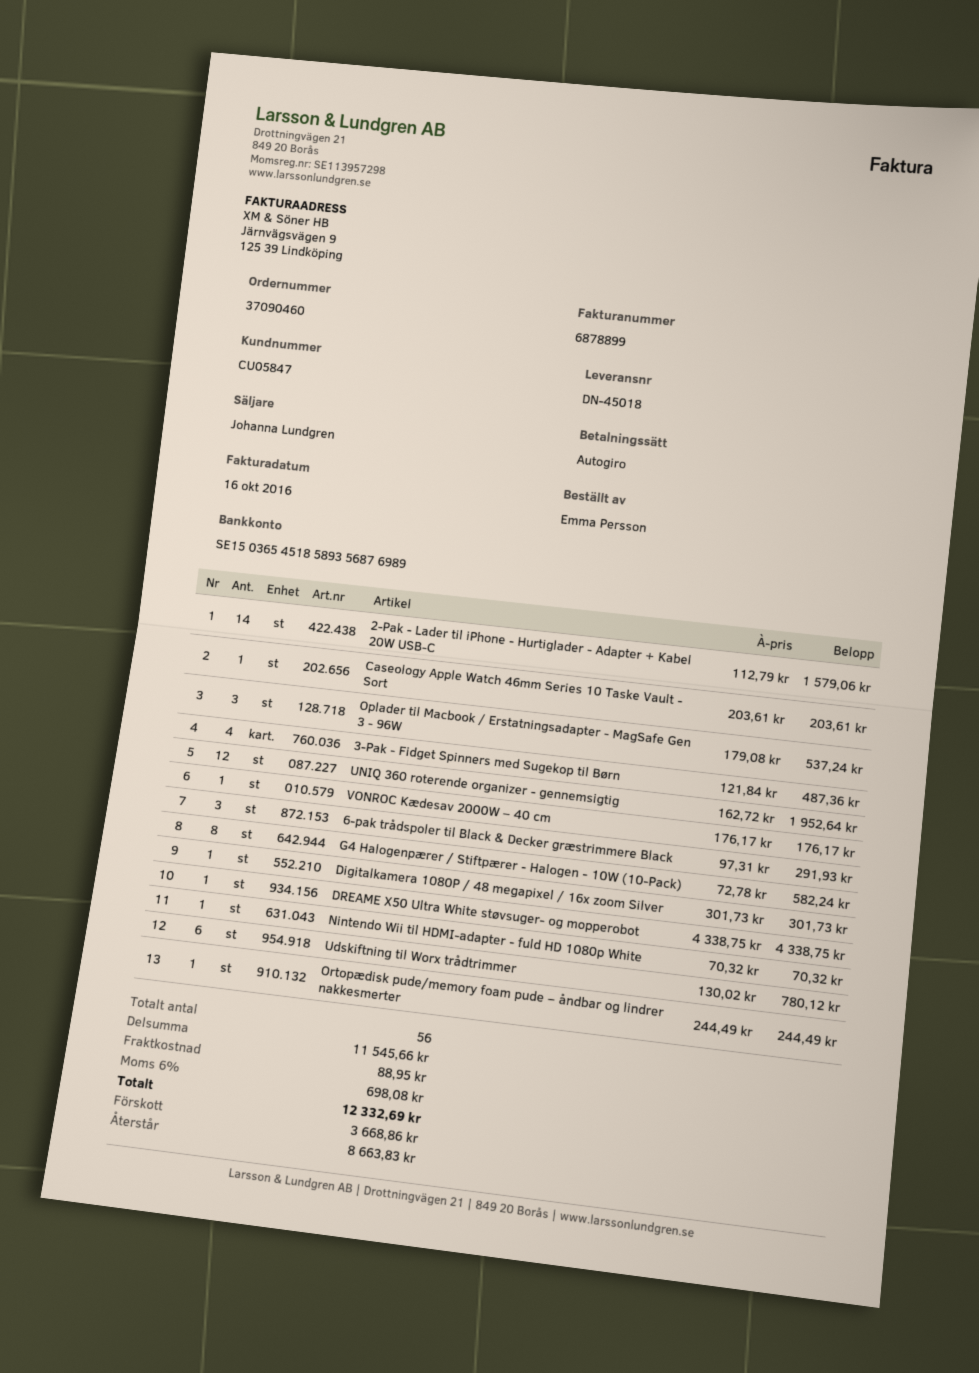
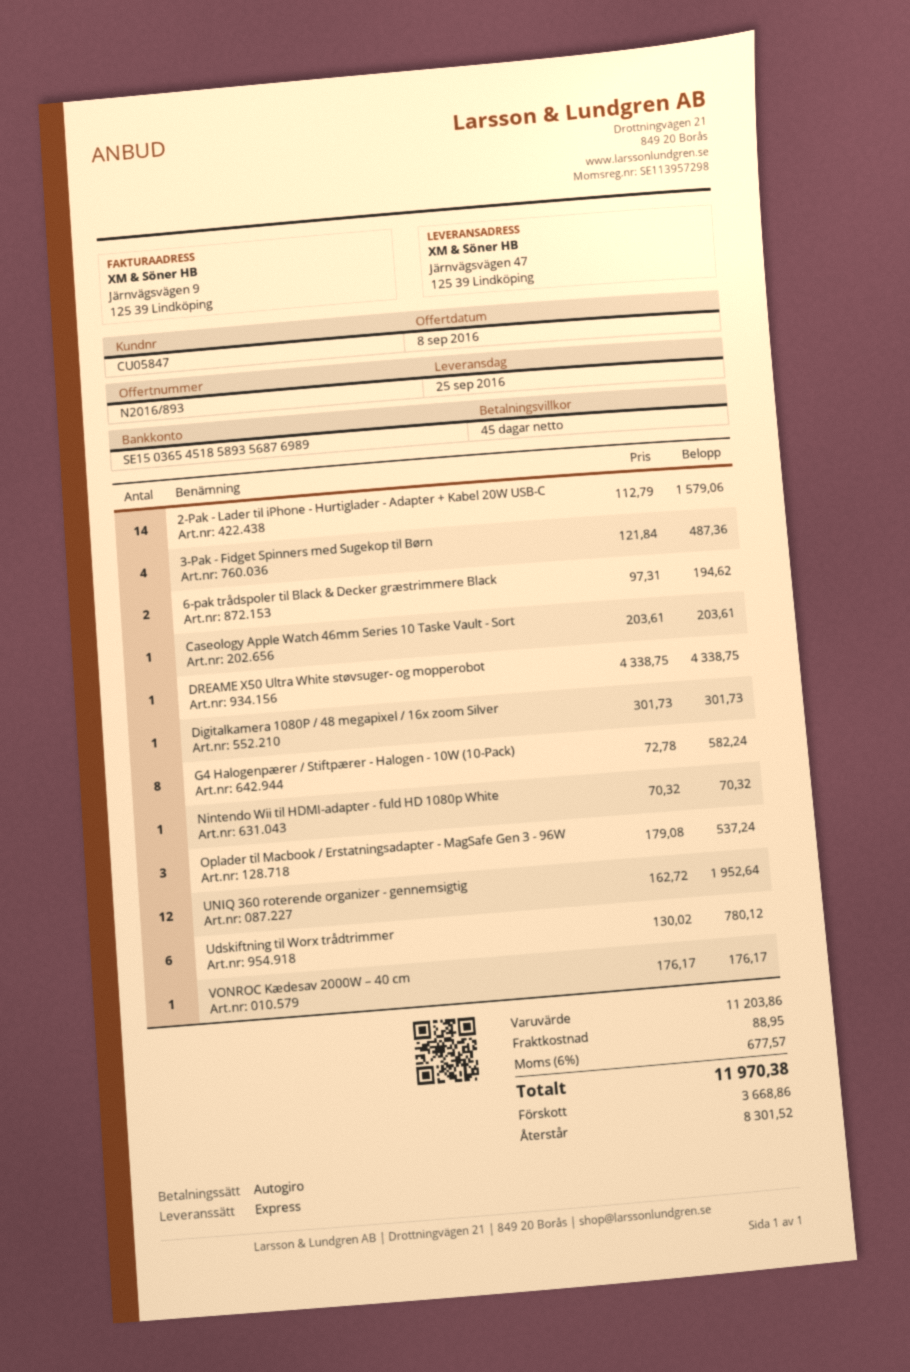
6-pak trådspoler til Black & Decker græstrimmere Black: 3 x 97.31 = 291.93 -> 2 x 97.31 = 194.62
Ortopædisk pude/memory foam pude – åndbar og lindrer nakkesmerter: 1 x 244.49 = 244.49 -> none
subtotal: 11545.66 -> 11203.86
tax: 6% = 698.08 -> 6% = 677.57
total: 12332.69 -> 11970.38
balance: 8663.83 -> 8301.52

